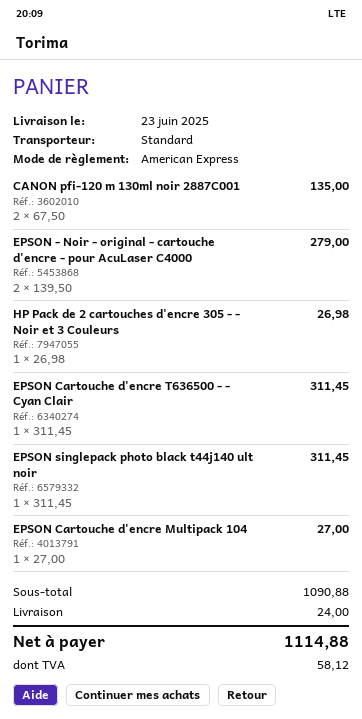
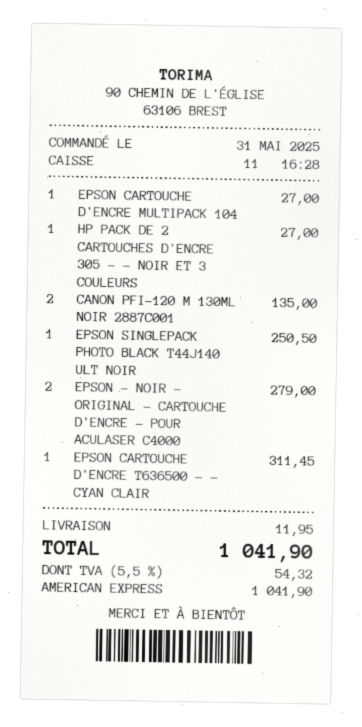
HP Pack de 2 cartouches d'encre 305 - - Noir et 3 Couleurs: 1 for 26.98 -> 1 for 27.00
EPSON singlepack photo black t44j140 ult noir: 1 for 311.45 -> 1 for 250.50
shipping: 24.00 -> 11.95
tax: 58.12 -> 54.32
total: 1114.88 -> 1041.90

